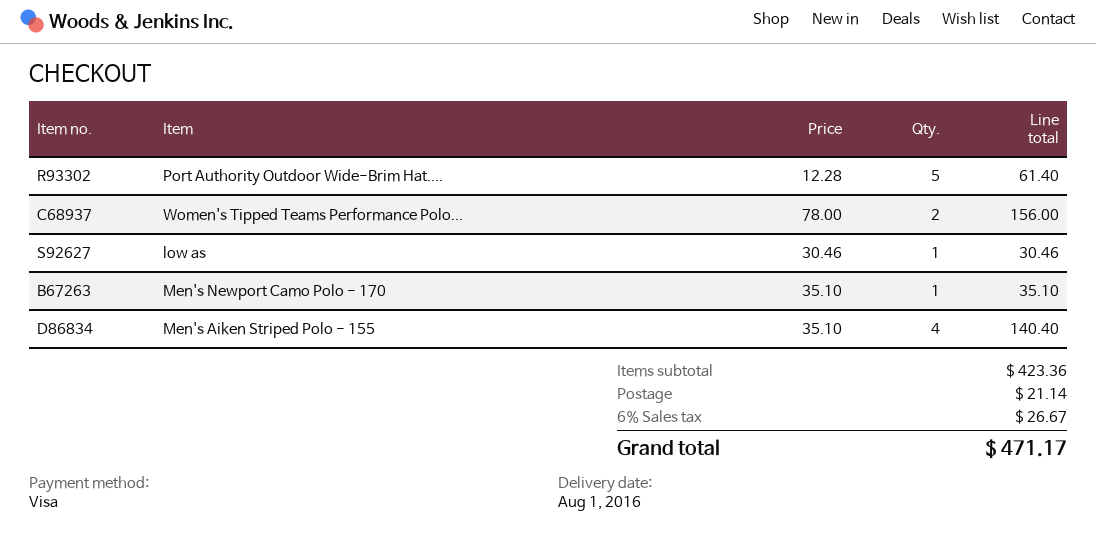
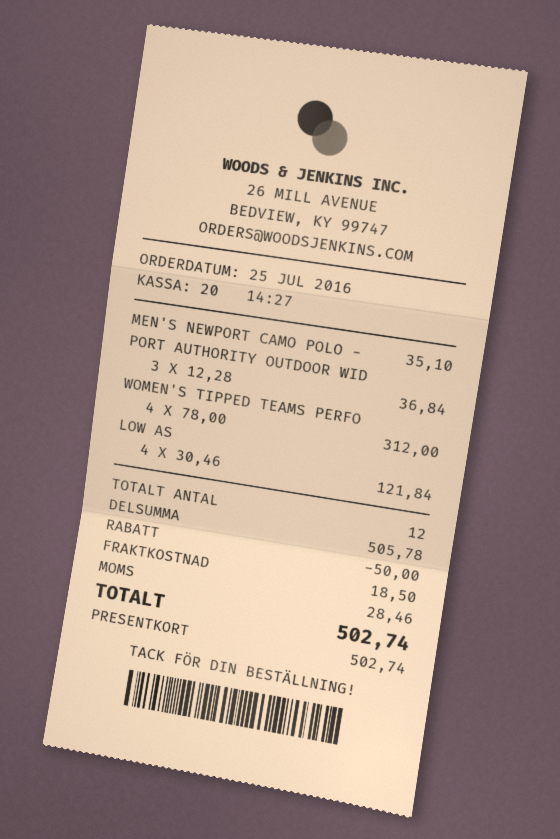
payment method: Visa -> gift card
Port Authority Outdoor Wide-Brim Hat....: 5 x 12.28 = 61.40 -> 3 x 12.28 = 36.84
Women's Tipped Teams Performance Polo...: 2 x 78.00 = 156.00 -> 4 x 78.00 = 312.00
low as: 1 x 30.46 = 30.46 -> 4 x 30.46 = 121.84
Men's Aiken Striped Polo - 155: 4 x 35.10 = 140.40 -> none
subtotal: 423.36 -> 505.78
discount: none -> 50.00
shipping: 21.14 -> 18.50
tax: 26.67 -> 28.46
total: 471.17 -> 502.74

